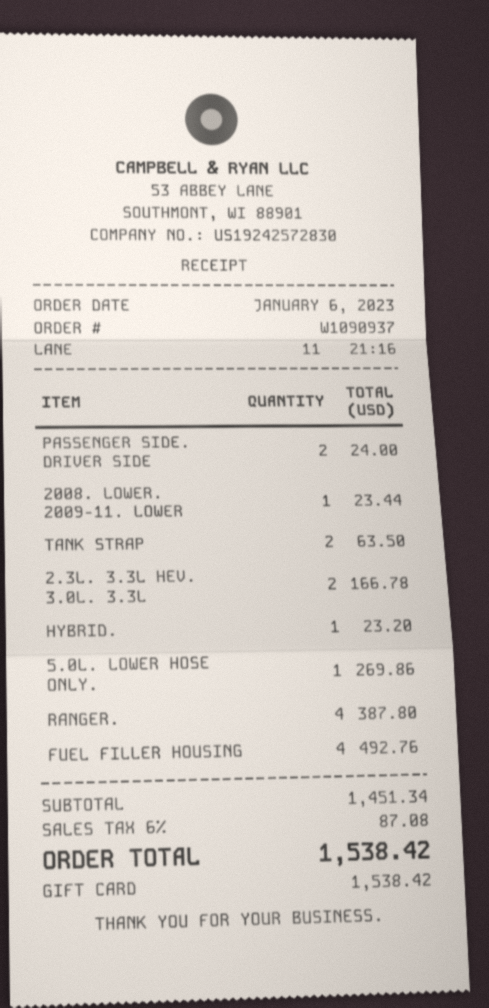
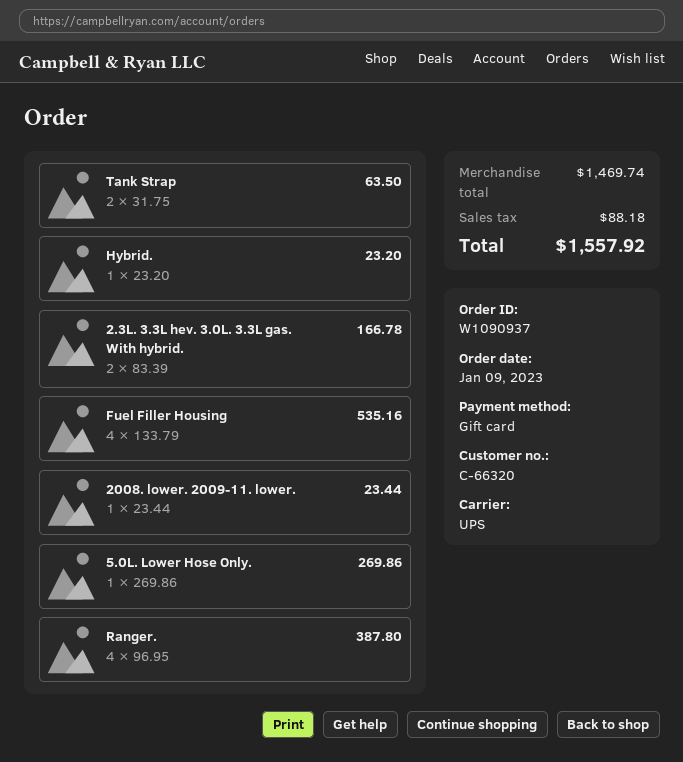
order date: 2023-01-06 -> 2023-01-09
PASSENGER SIDE. DRIVER SIDE: 2 for 24.00 -> none
FUEL FILLER HOUSING: 4 for 492.76 -> 4 for 535.16
subtotal: 1451.34 -> 1469.74
tax: 87.08 -> 88.18
total: 1538.42 -> 1557.92

